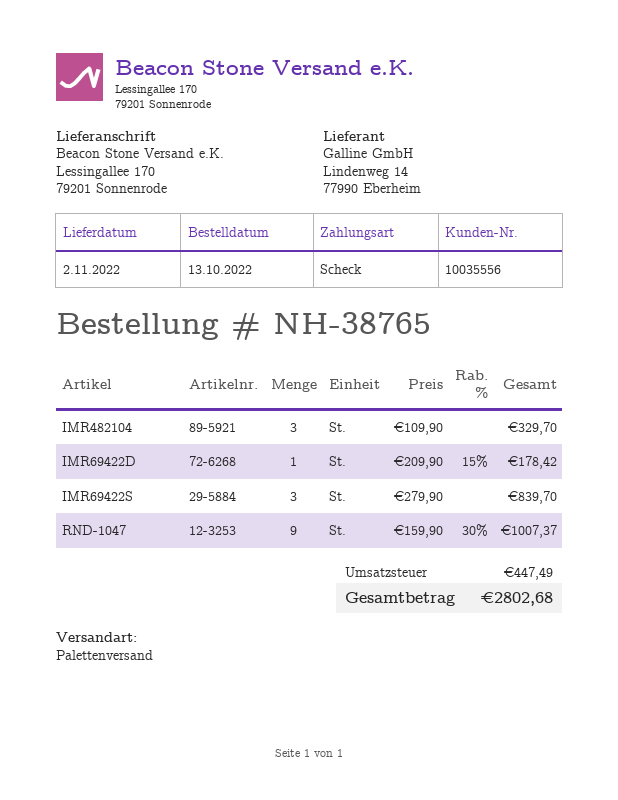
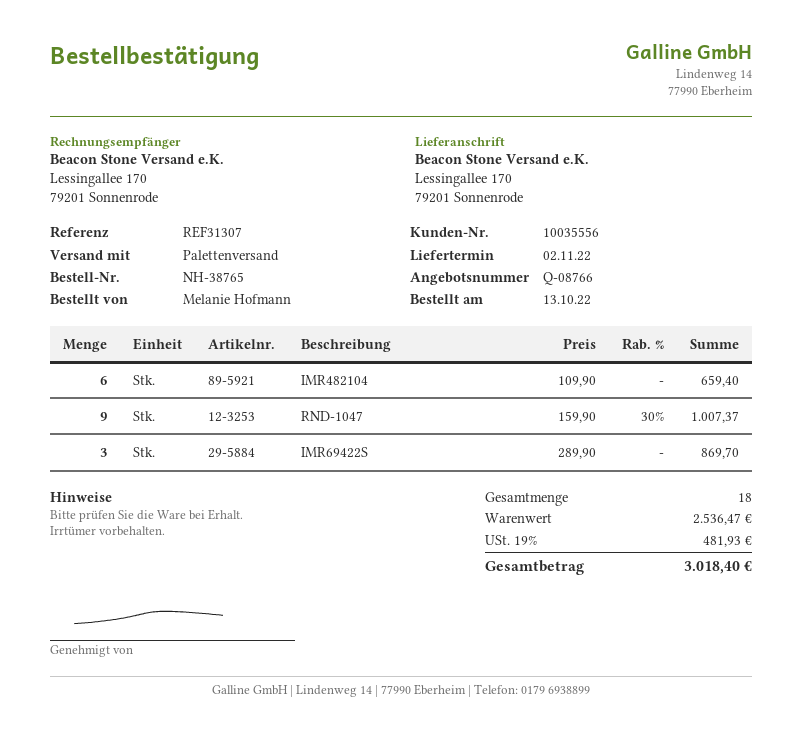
IMR482104: 3 x 109.90 = 329.70 -> 6 x 109.90 = 659.40
IMR69422D: 1 x 209.90 - 15% = 178.42 -> none
IMR69422S: 3 x 279.90 = 839.70 -> 3 x 289.90 = 869.70
tax: 447.49 -> 481.93
total: 2802.68 -> 3018.40

